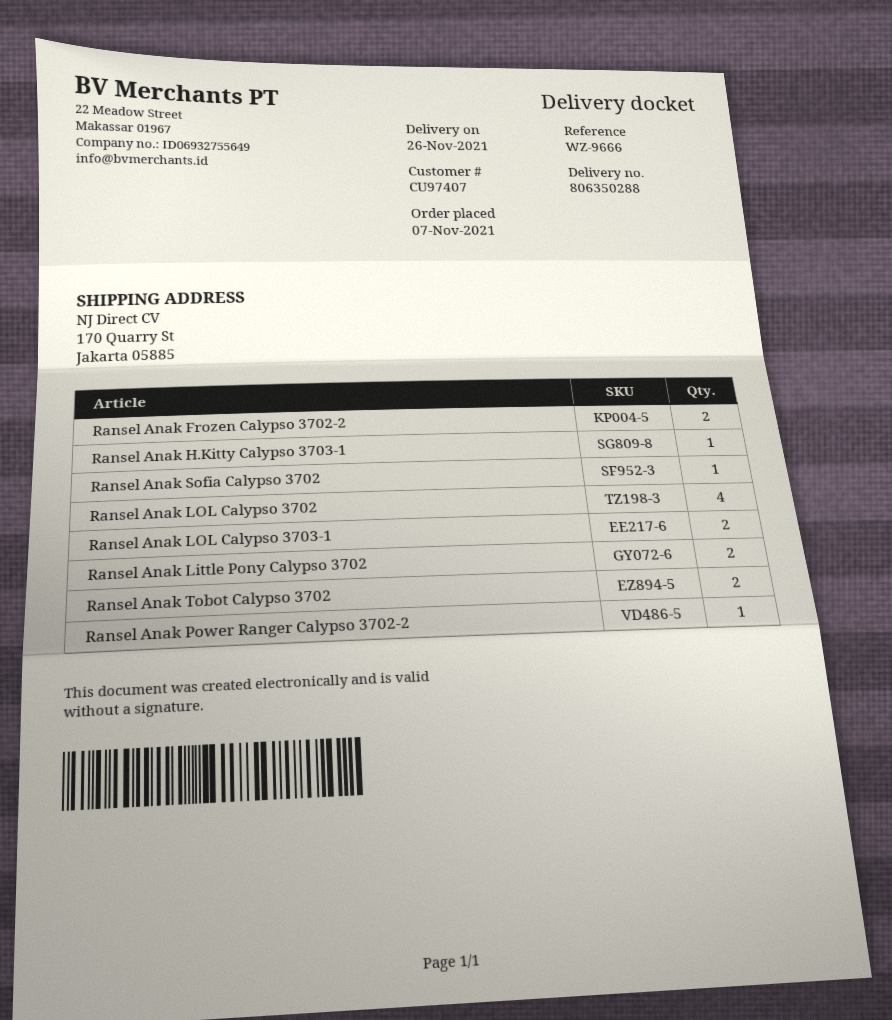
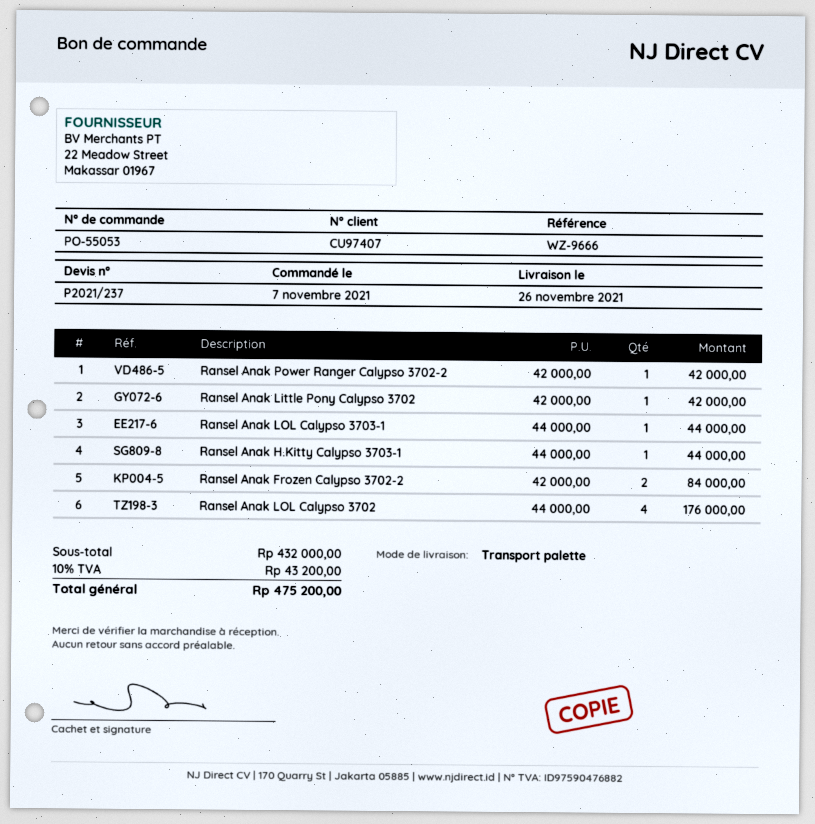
Ransel Anak Sofia Calypso 3702: 1 -> none
Ransel Anak LOL Calypso 3703-1: 2 -> 1
Ransel Anak Little Pony Calypso 3702: 2 -> 1
Ransel Anak Tobot Calypso 3702: 2 -> none

